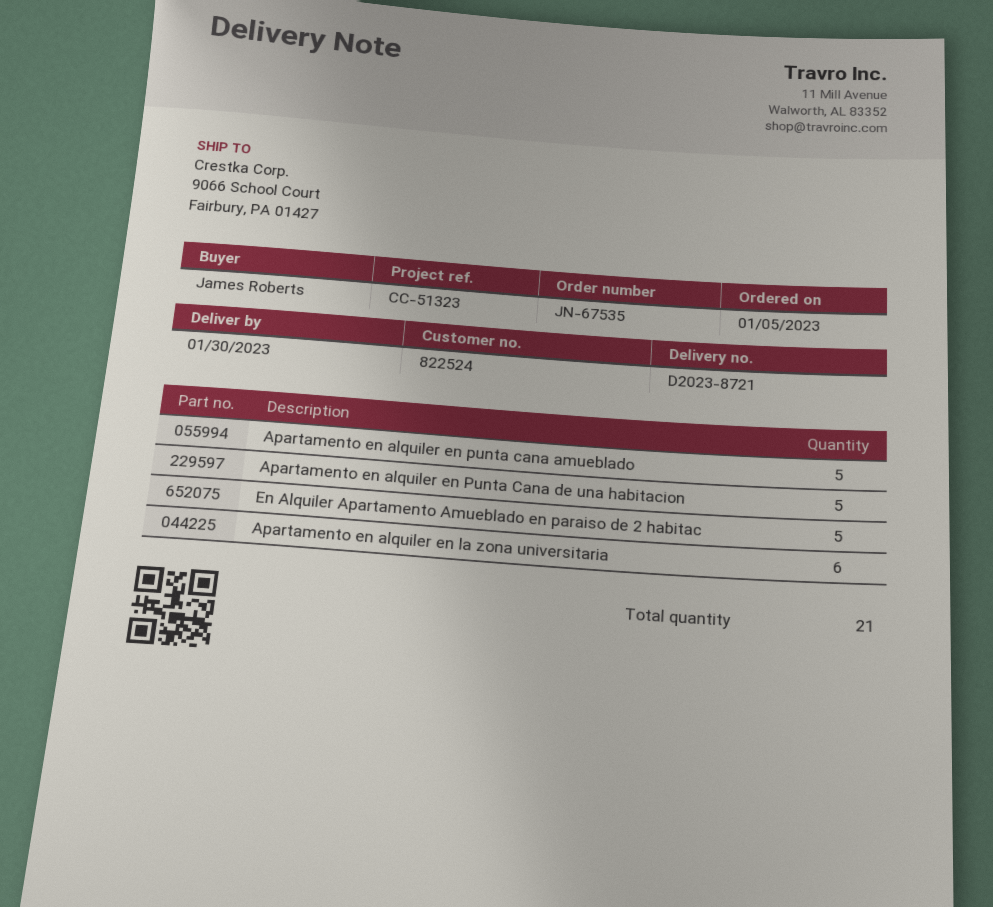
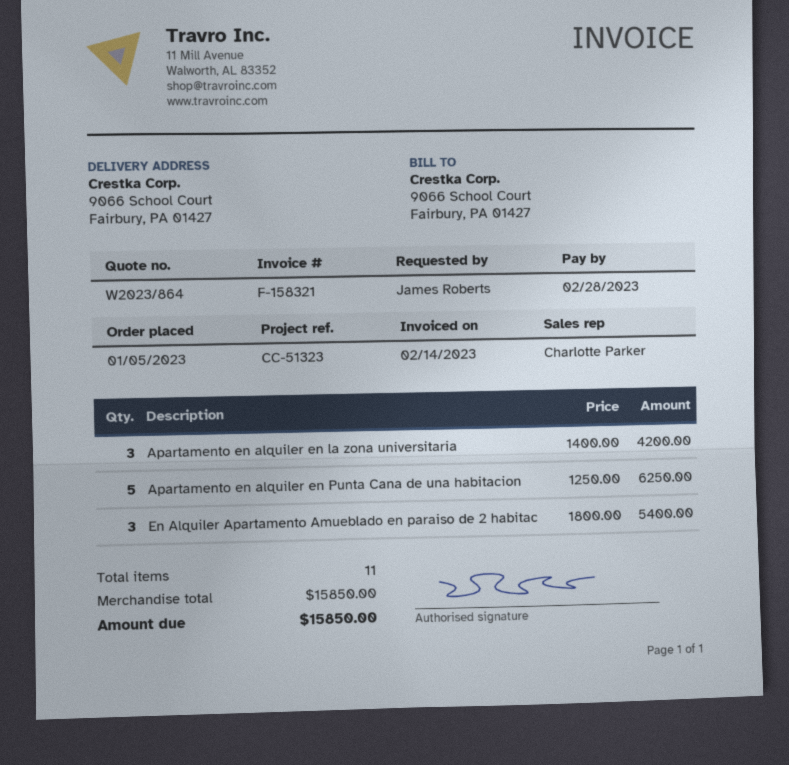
Apartamento en alquiler en punta cana amueblado: 5 -> none
En Alquiler Apartamento Amueblado en paraiso de 2 habitac: 5 -> 3
Apartamento en alquiler en la zona universitaria: 6 -> 3
total quantity: 21 -> 11

